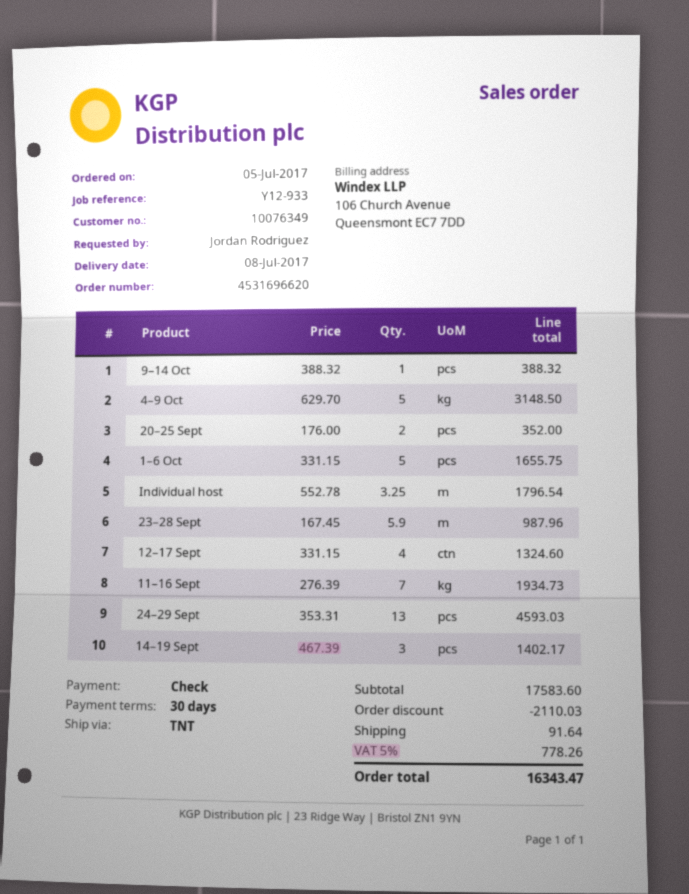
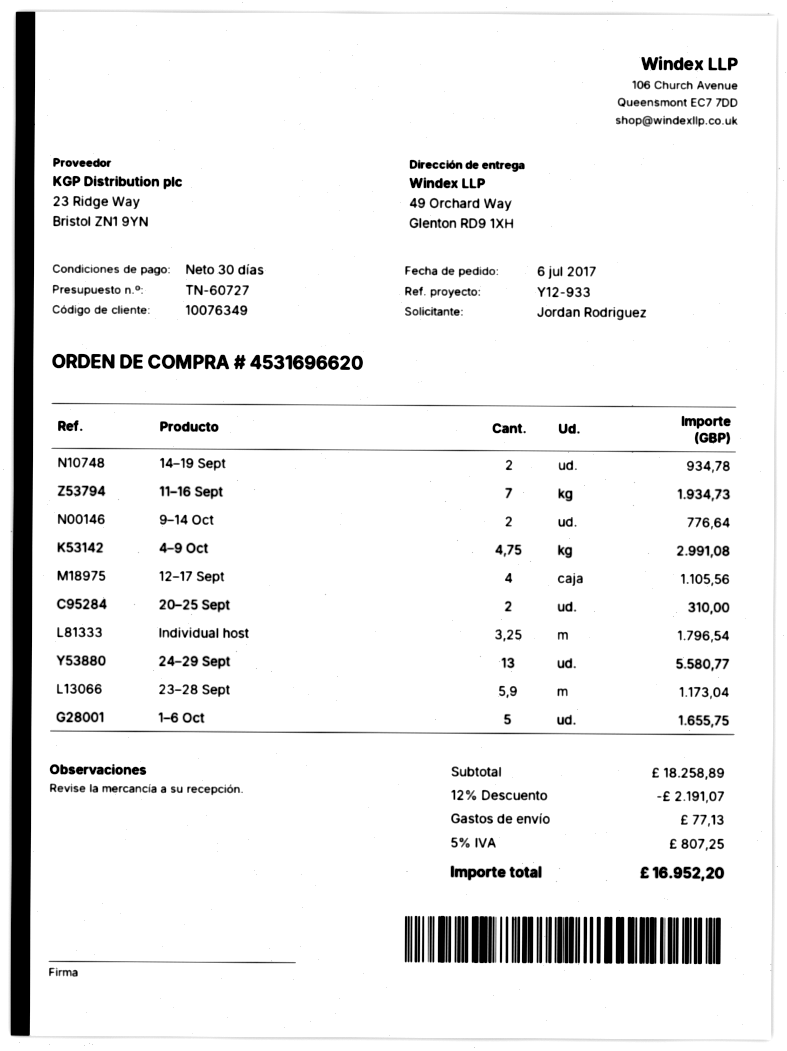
order date: 2017-07-05 -> 2017-07-06
9–14 Oct: 1 for 388.32 -> 2 for 776.64
4–9 Oct: 5 for 3148.50 -> 4.75 for 2991.08
20–25 Sept: 2 for 352.00 -> 2 for 310.00
23–28 Sept: 5.9 for 987.96 -> 5.9 for 1173.04
12–17 Sept: 4 for 1324.60 -> 4 for 1105.56
24–29 Sept: 13 for 4593.03 -> 13 for 5580.77
14–19 Sept: 3 for 1402.17 -> 2 for 934.78
subtotal: 17583.60 -> 18258.89
discount: 2110.03 -> 2191.07
shipping: 91.64 -> 77.13
tax: 5% = 778.26 -> 5% = 807.25
total: 16343.47 -> 16952.20

